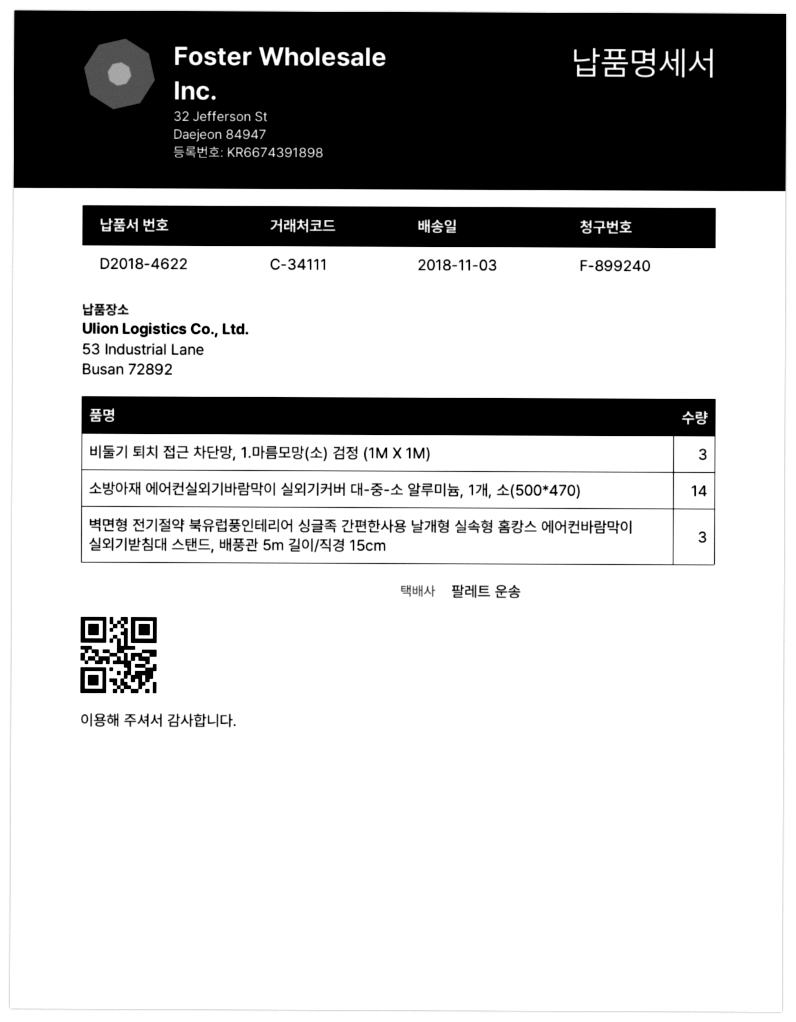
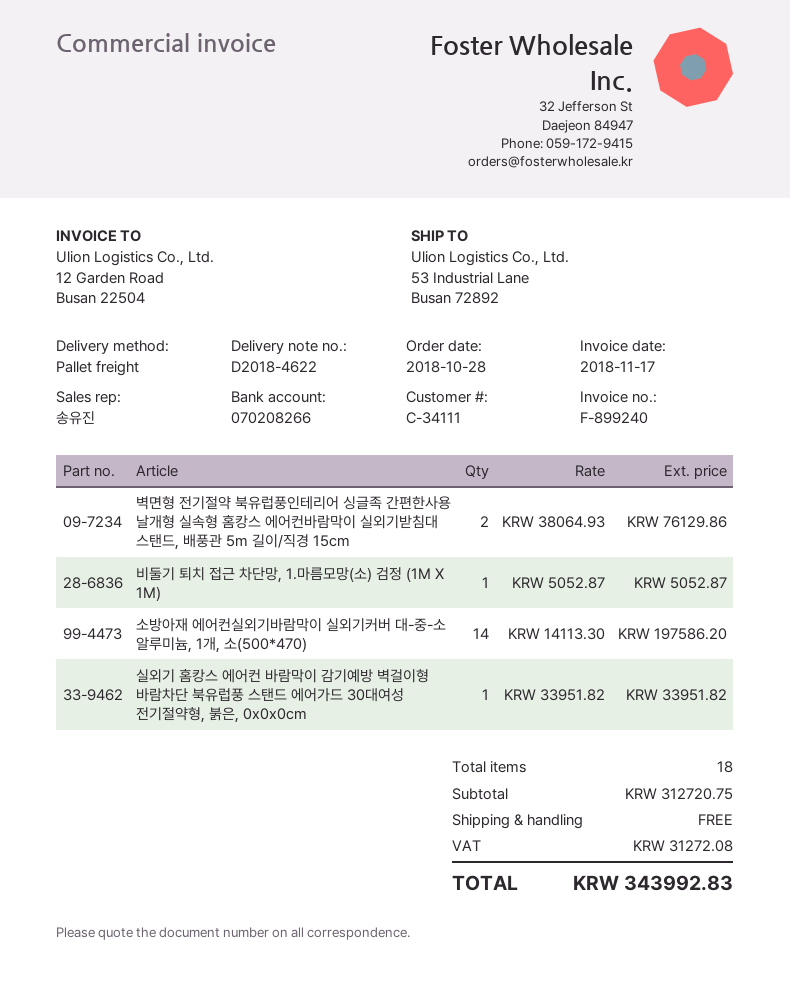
비둘기 퇴치 접근 차단망, 1.마름모망(소) 검정 (1M X 1M): 3 -> 1
벽면형 전기절약 북유럽풍인테리어 싱글족 간편한사용 날개형 실속형 홈캉스 에어컨바람막이 실외기받침대 스탠드, 배풍관 5m 길이/직경 15cm: 3 -> 2
실외기 홈캉스 에어컨 바람막이 감기예방 벽걸이형 바람차단 북유럽풍 스탠드 에어가드 30대여성 전기절약형, 붉은, 0x0x0cm: none -> 1

